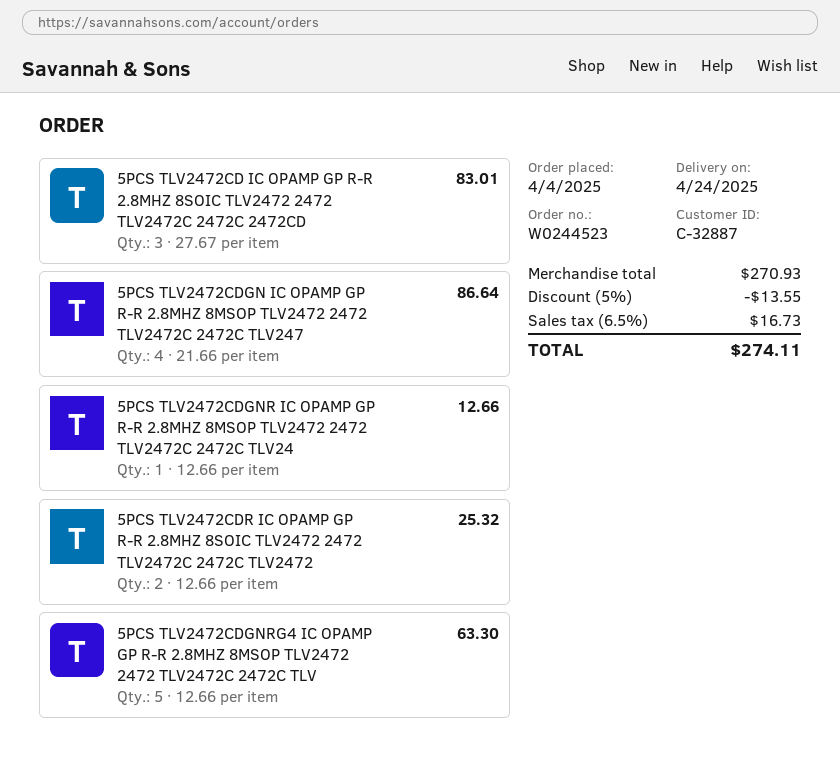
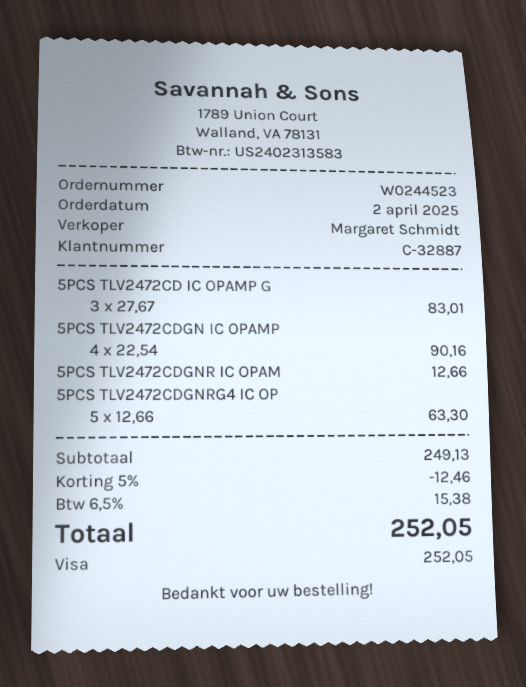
order date: 2025-04-04 -> 2025-04-02
5PCS TLV2472CDGN IC OPAMP GP R-R 2.8MHZ 8MSOP TLV2472 2472 TLV2472C 2472C TLV247: 4 x 21.66 = 86.64 -> 4 x 22.54 = 90.16
5PCS TLV2472CDR IC OPAMP GP R-R 2.8MHZ 8SOIC TLV2472 2472 TLV2472C 2472C TLV2472: 2 x 12.66 = 25.32 -> none
subtotal: 270.93 -> 249.13
discount: 5% = 13.55 -> 5% = 12.46
tax: 6.5% = 16.73 -> 6.5% = 15.38
total: 274.11 -> 252.05

